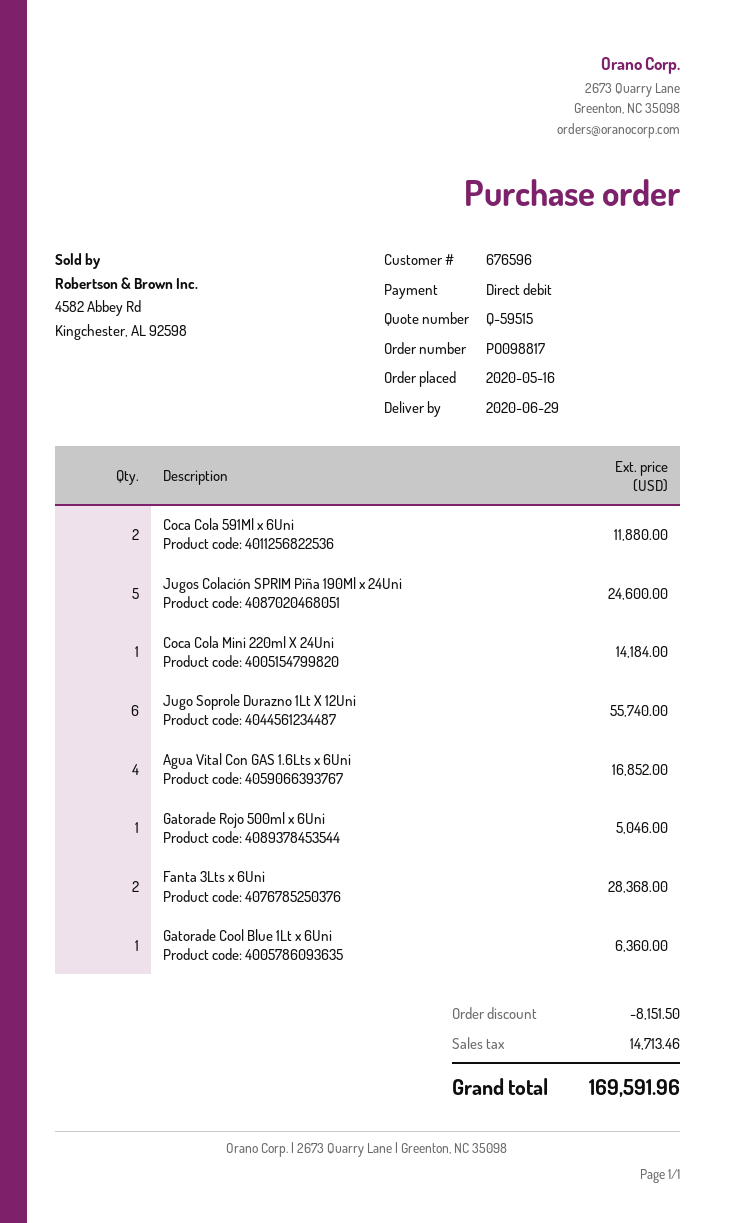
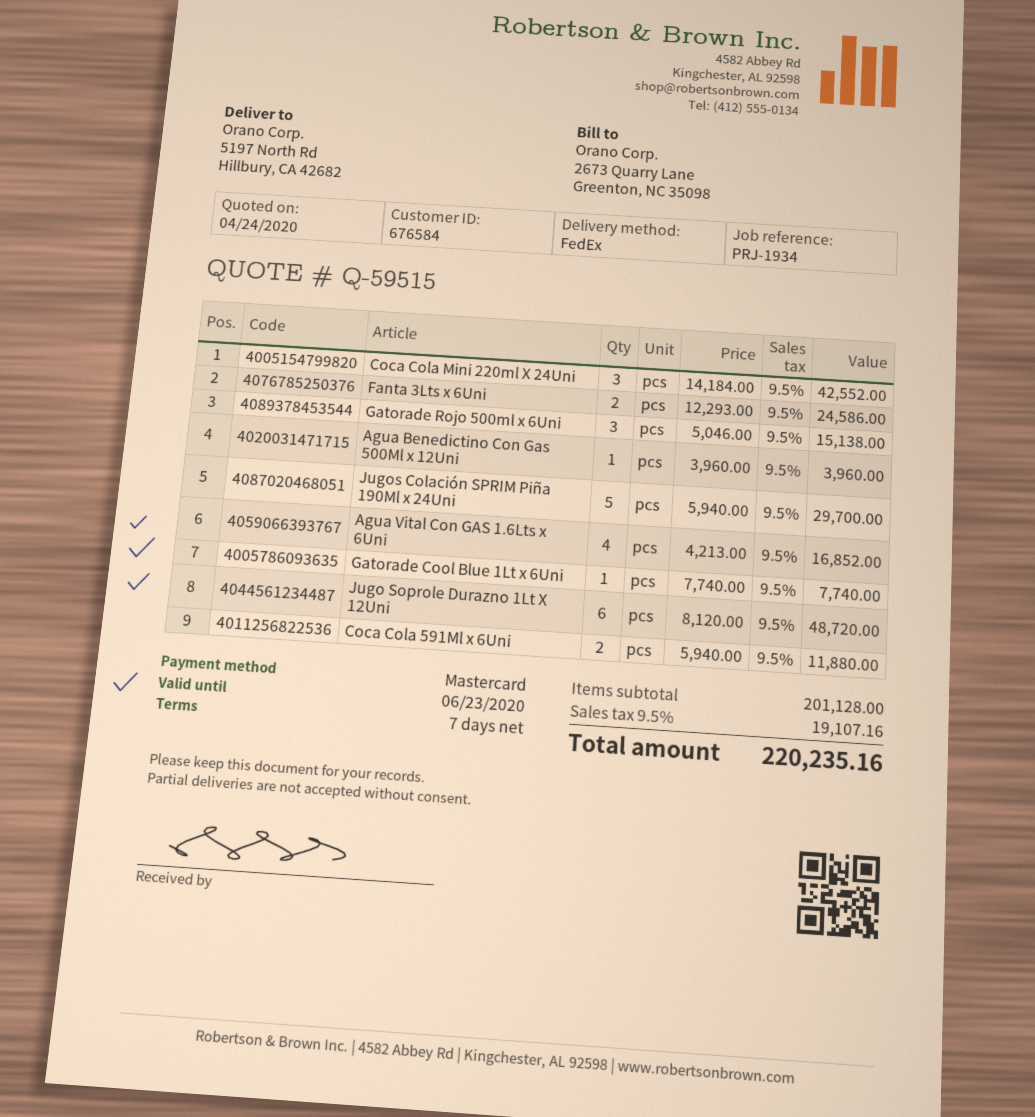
customer number: 676596 -> 676584
payment method: direct debit -> Mastercard
Jugos Colación SPRIM Piña 190Ml x 24Uni: 5 for 24600.00 -> 5 for 29700.00
Coca Cola Mini 220ml X 24Uni: 1 for 14184.00 -> 3 for 42552.00
Jugo Soprole Durazno 1Lt X 12Uni: 6 for 55740.00 -> 6 for 48720.00
Gatorade Rojo 500ml x 6Uni: 1 for 5046.00 -> 3 for 15138.00
Fanta 3Lts x 6Uni: 2 for 28368.00 -> 2 for 24586.00
Gatorade Cool Blue 1Lt x 6Uni: 1 for 6360.00 -> 1 for 7740.00
Agua Benedictino Con Gas 500Ml x 12Uni: none -> 1 for 3960.00
discount: 8151.50 -> none
tax: 14713.46 -> 19107.16
total: 169591.96 -> 220235.16

